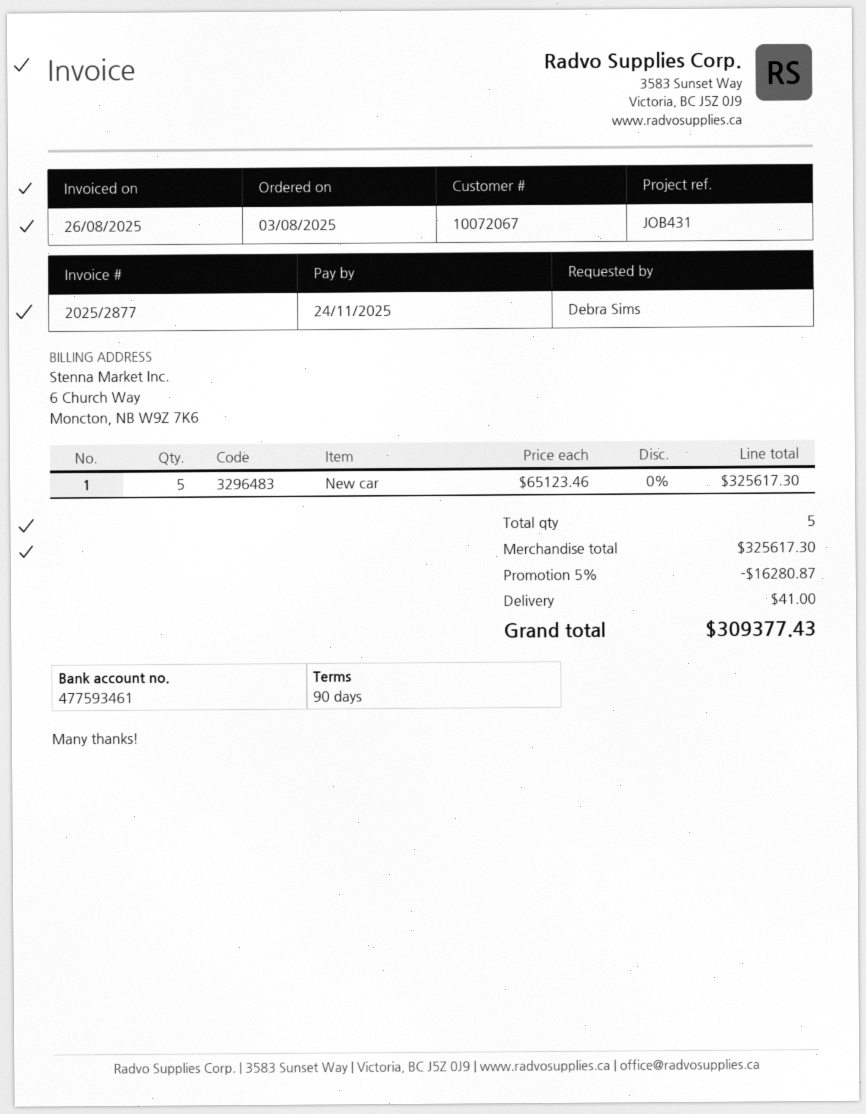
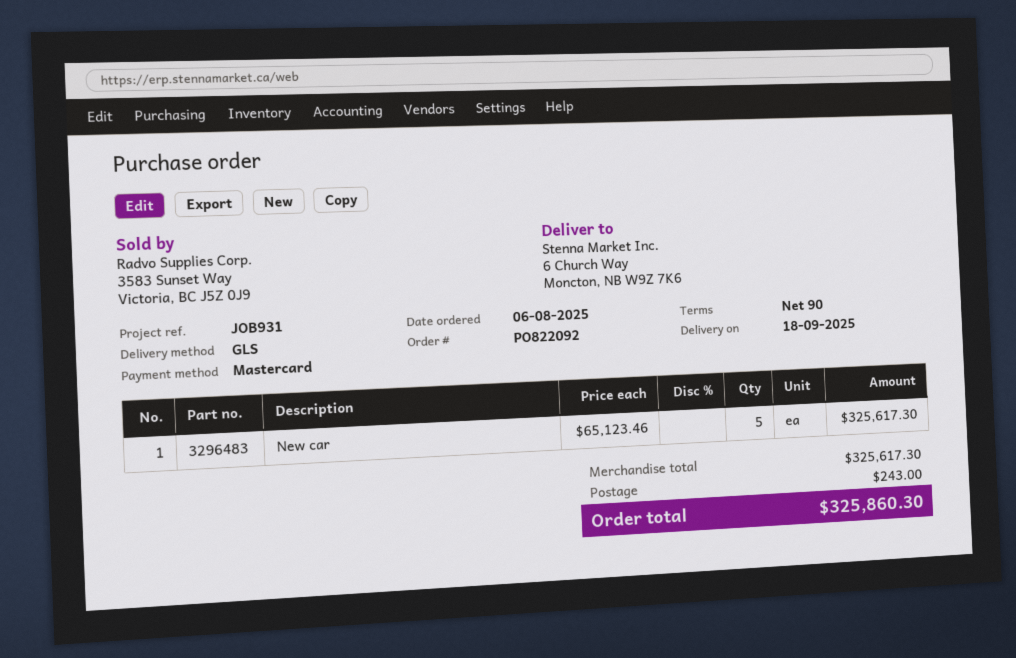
order date: 2025-08-03 -> 2025-08-06
reference: JOB431 -> JOB931
discount: 5% = 16280.87 -> none
shipping: 41.00 -> 243.00
total: 309377.43 -> 325860.30

